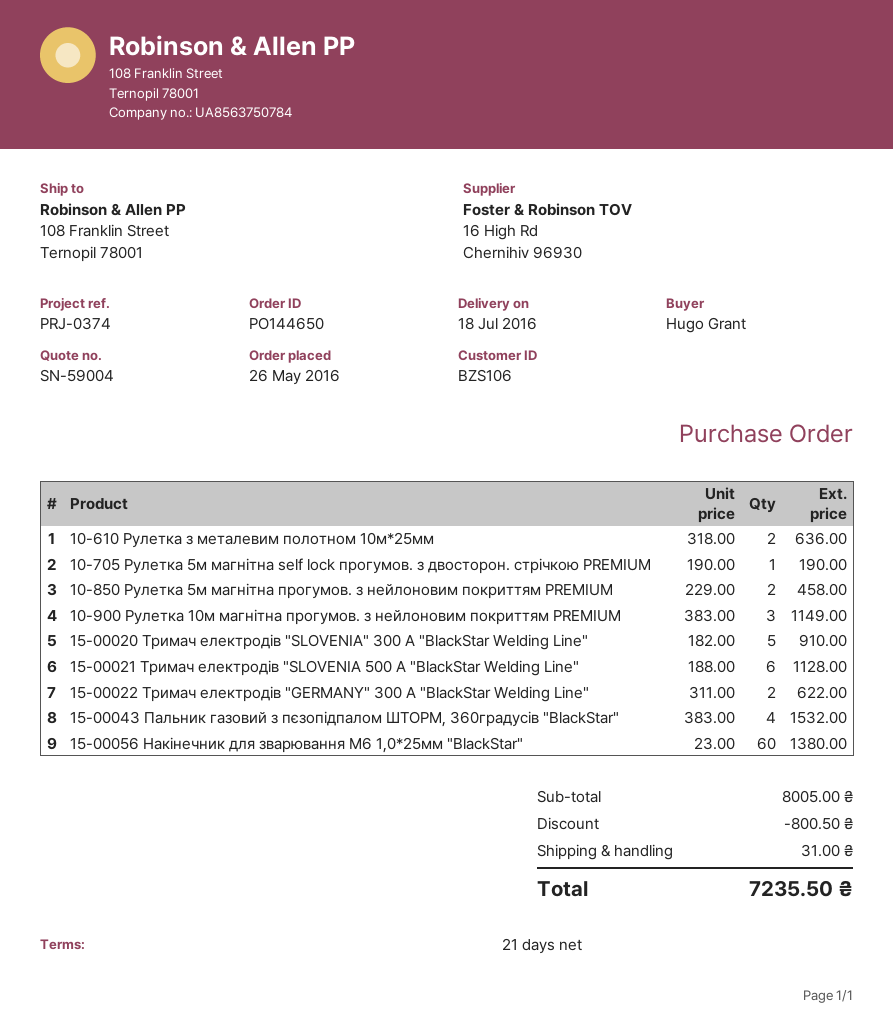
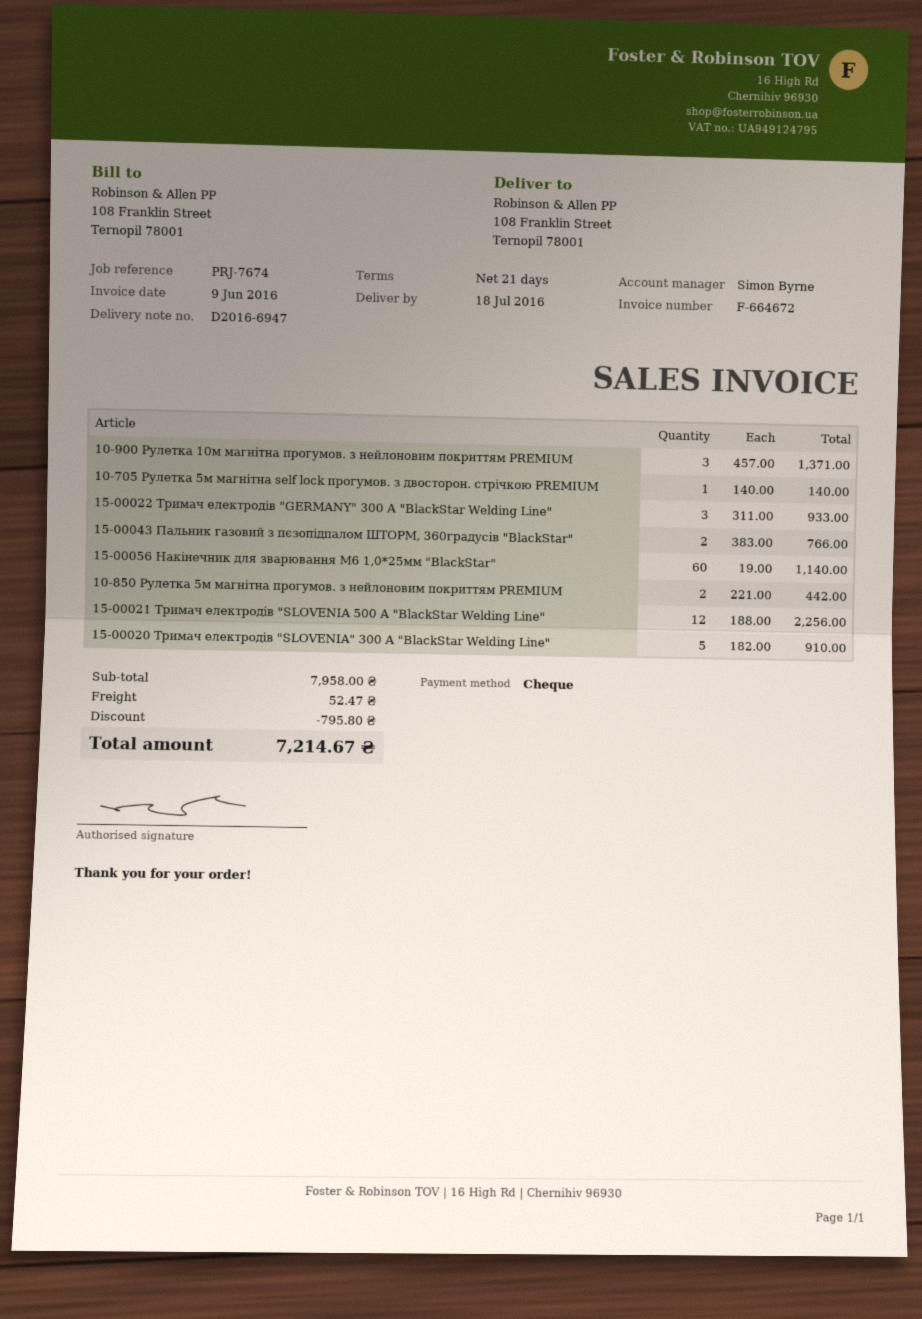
reference: PRJ-0374 -> PRJ-7674
10-610 Рулетка з металевим полотном 10м*25мм: 2 x 318.00 = 636.00 -> none
10-705 Рулетка 5м магнітна self lock прогумов. з двосторон. стрічкою PREMIUM: 1 x 190.00 = 190.00 -> 1 x 140.00 = 140.00
10-850 Рулетка 5м магнітна прогумов. з нейлоновим покриттям PREMIUM: 2 x 229.00 = 458.00 -> 2 x 221.00 = 442.00
10-900 Рулетка 10м магнітна прогумов. з нейлоновим покриттям PREMIUM: 3 x 383.00 = 1149.00 -> 3 x 457.00 = 1371.00
15-00021 Тримач електродів "SLOVENIA 500 А "BlackStar Welding Line": 6 x 188.00 = 1128.00 -> 12 x 188.00 = 2256.00
15-00022 Тримач електродів "GERMANY" 300 А "BlackStar Welding Line": 2 x 311.00 = 622.00 -> 3 x 311.00 = 933.00
15-00043 Пальник газовий з пєзопідпалом ШТОРМ, 360градусів "BlackStar": 4 x 383.00 = 1532.00 -> 2 x 383.00 = 766.00
15-00056 Накінечник для зварювання М6 1,0*25мм "BlackStar": 60 x 23.00 = 1380.00 -> 60 x 19.00 = 1140.00
subtotal: 8005.00 -> 7958.00
discount: 800.50 -> 795.80
shipping: 31.00 -> 52.47
total: 7235.50 -> 7214.67

